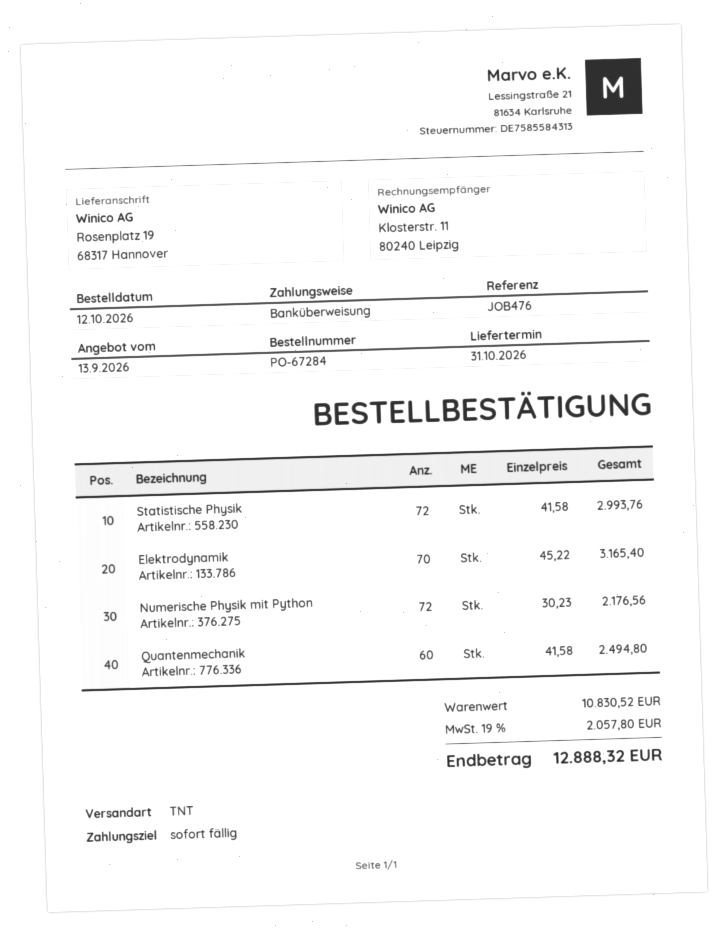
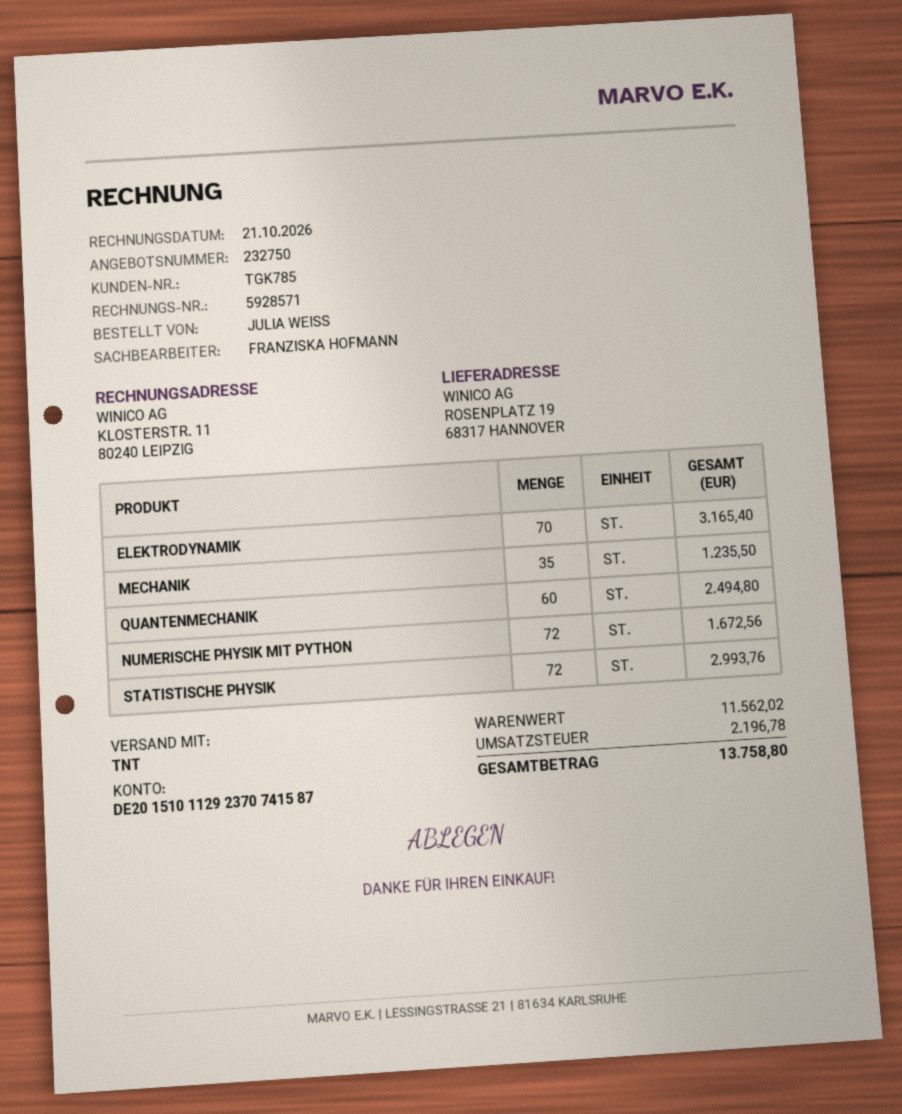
Numerische Physik mit Python: 72 for 2176.56 -> 72 for 1672.56
MECHANIK: none -> 35 for 1235.50
subtotal: 10830.52 -> 11562.02
tax: 2057.80 -> 2196.78
total: 12888.32 -> 13758.80

